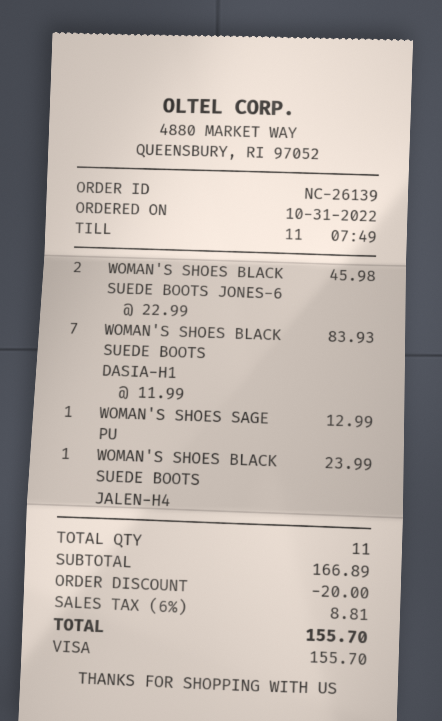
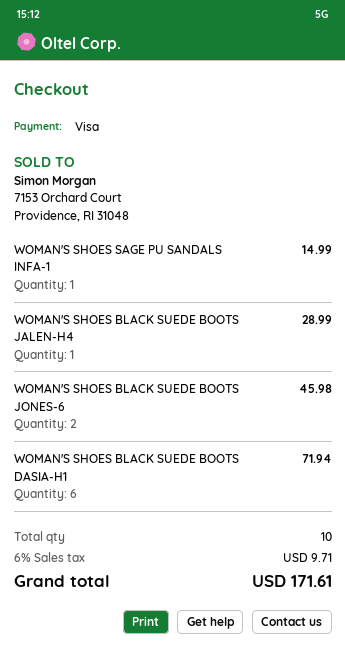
WOMAN'S SHOES BLACK SUEDE BOOTS DASIA-H1: 7 for 83.93 -> 6 for 71.94
WOMAN'S SHOES SAGE PU: 1 for 12.99 -> 1 for 14.99
WOMAN'S SHOES BLACK SUEDE BOOTS JALEN-H4: 1 for 23.99 -> 1 for 28.99
total quantity: 11 -> 10
discount: 20.00 -> none
tax: 6% = 8.81 -> 6% = 9.71
total: 155.70 -> 171.61

